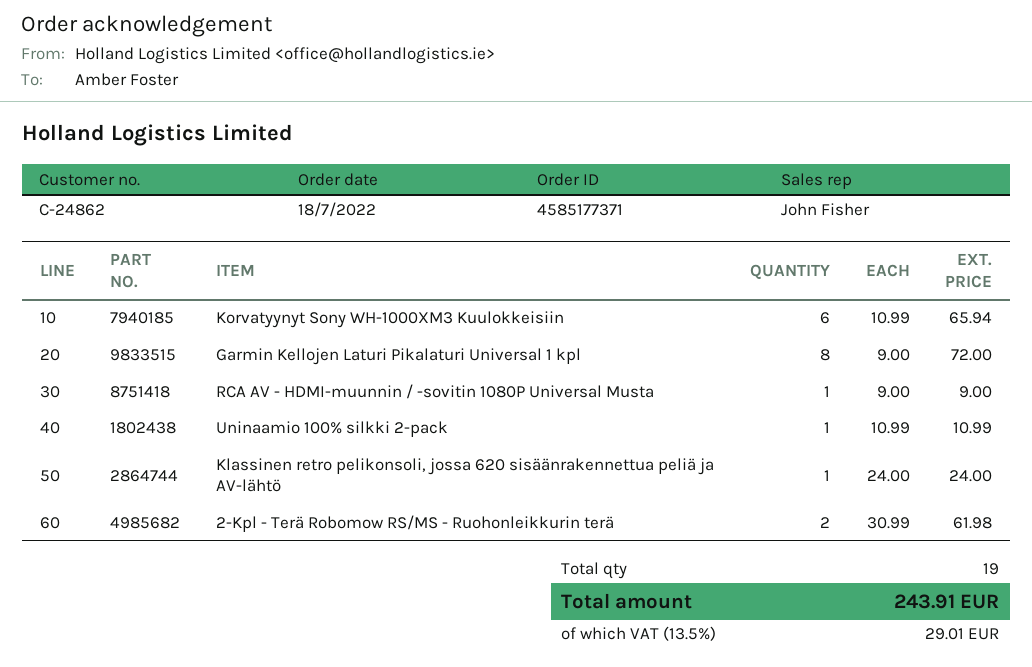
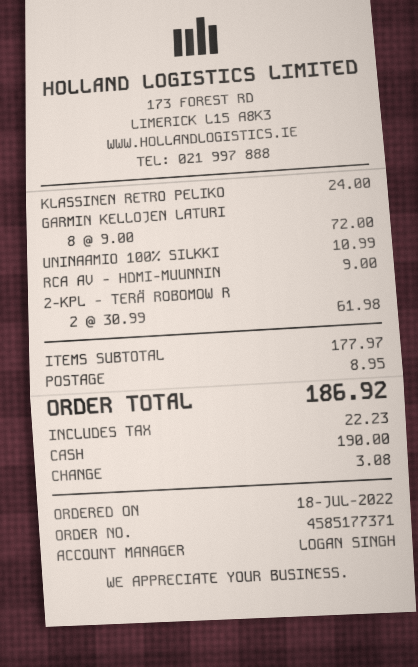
sales rep: John Fisher -> LOGAN SINGH
Korvatyynyt Sony WH-1000XM3 Kuulokkeisiin: 6 x 10.99 = 65.94 -> none
shipping: none -> 8.95
tax: 29.01 -> 22.23
total: 243.91 -> 186.92

